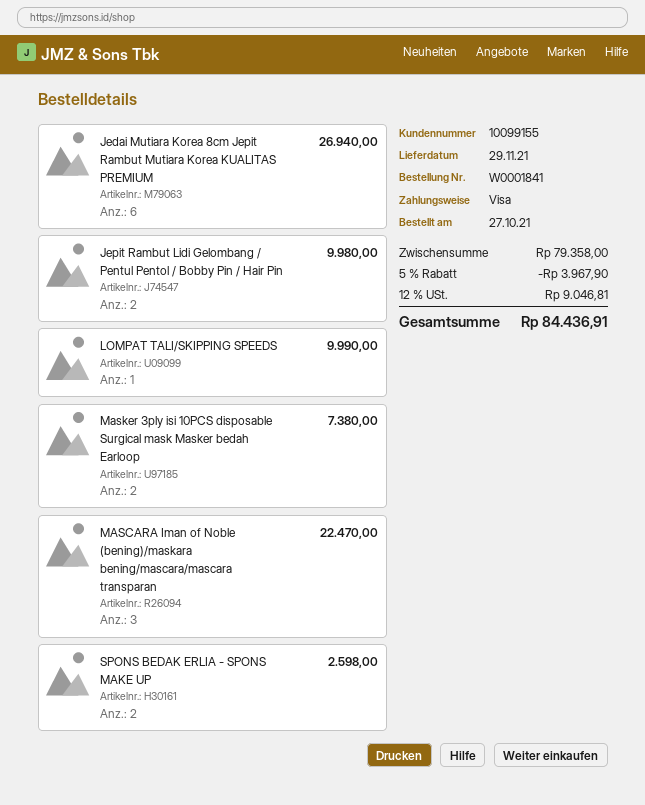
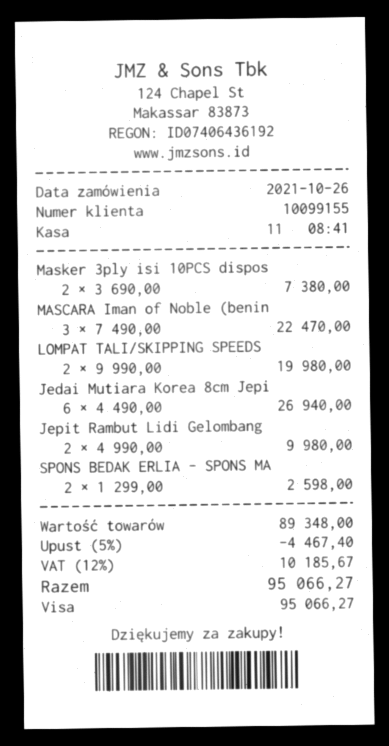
order date: 2021-10-27 -> 2021-10-26
LOMPAT TALI/SKIPPING SPEEDS: 1 for 9990.00 -> 2 for 19980.00
subtotal: 79358.00 -> 89348.00
discount: 5% = 3967.90 -> 5% = 4467.40
tax: 12% = 9046.81 -> 12% = 10185.67
total: 84436.91 -> 95066.27

